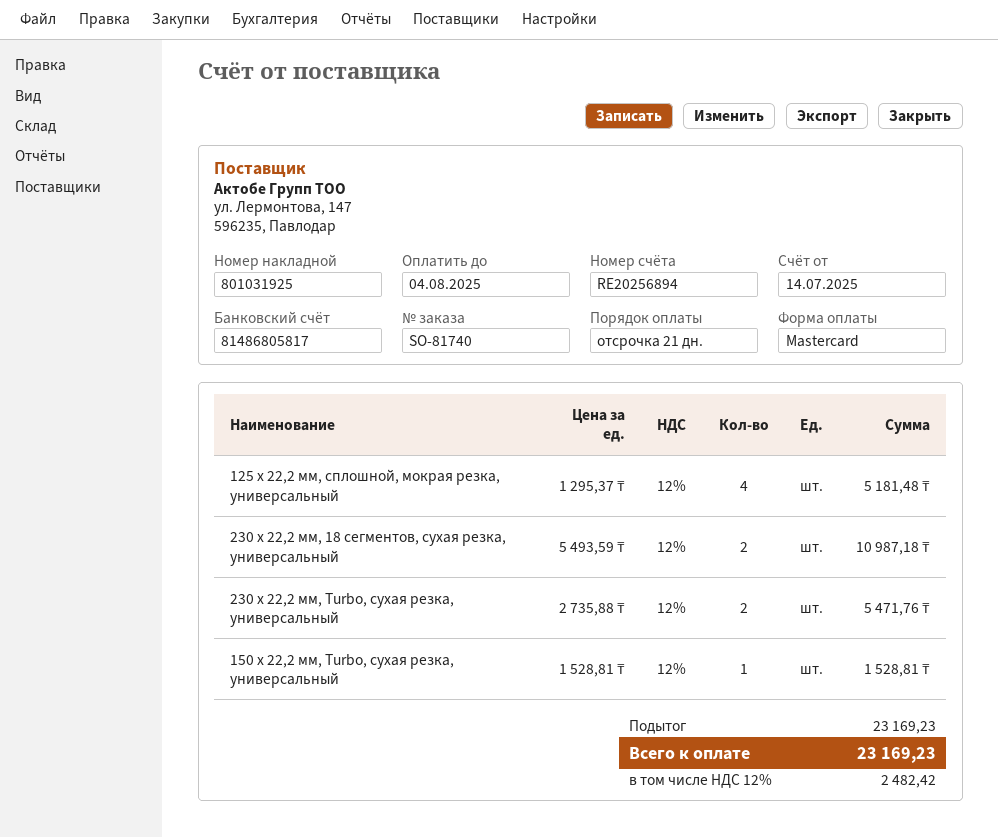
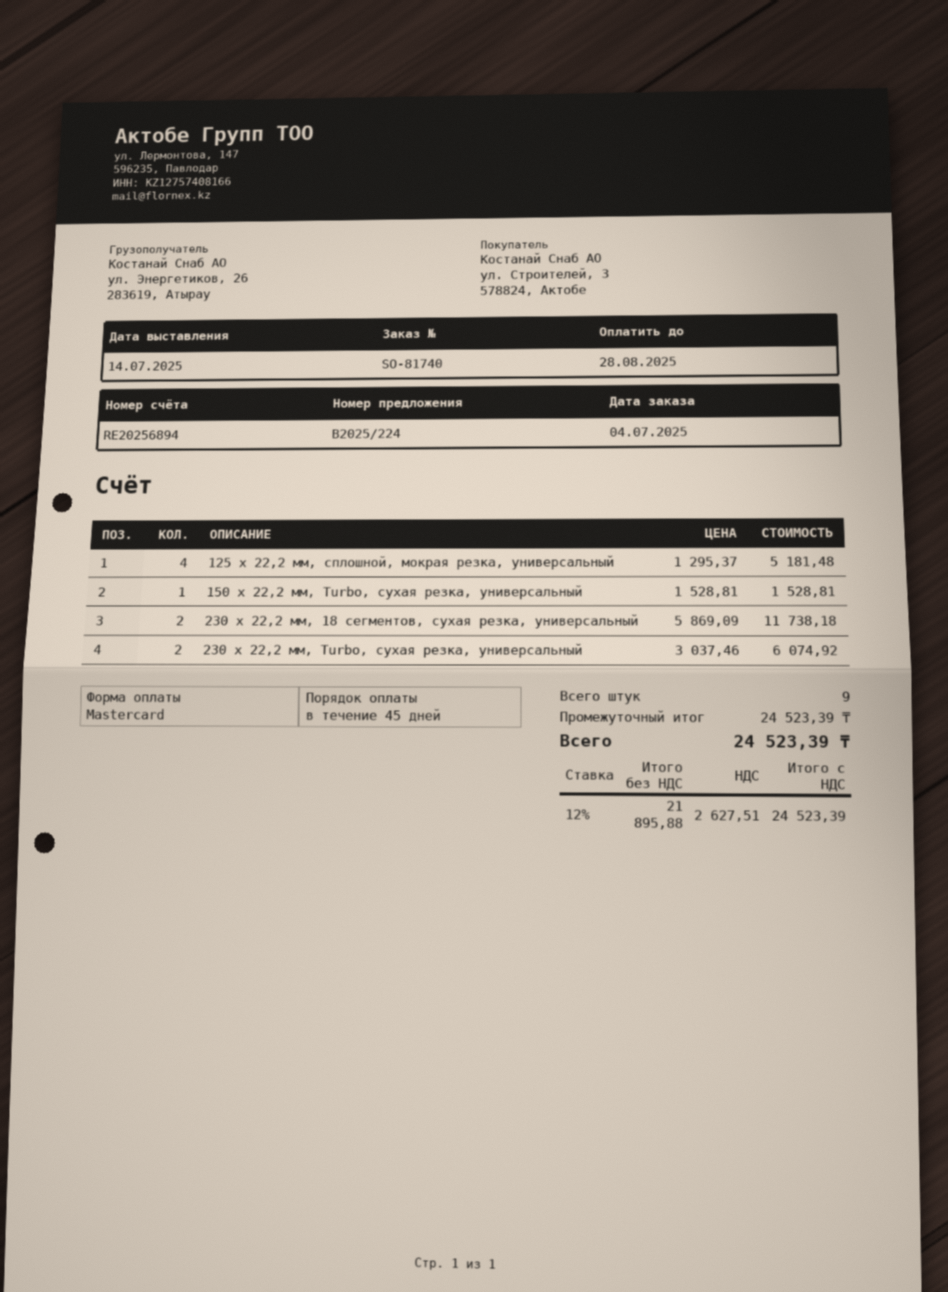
payment terms: 21 days -> 45 days
due date: 2025-08-04 -> 2025-08-28
230 х 22,2 мм, 18 сегментов, сухая резка, универсальный: 2 x 5493.59 = 10987.18 -> 2 x 5869.09 = 11738.18
230 х 22,2 мм, Turbo, сухая резка, универсальный: 2 x 2735.88 = 5471.76 -> 2 x 3037.46 = 6074.92
subtotal: 23169.23 -> 24523.39
tax: 12% = 2482.42 -> 12% = 2627.51
total: 23169.23 -> 24523.39

